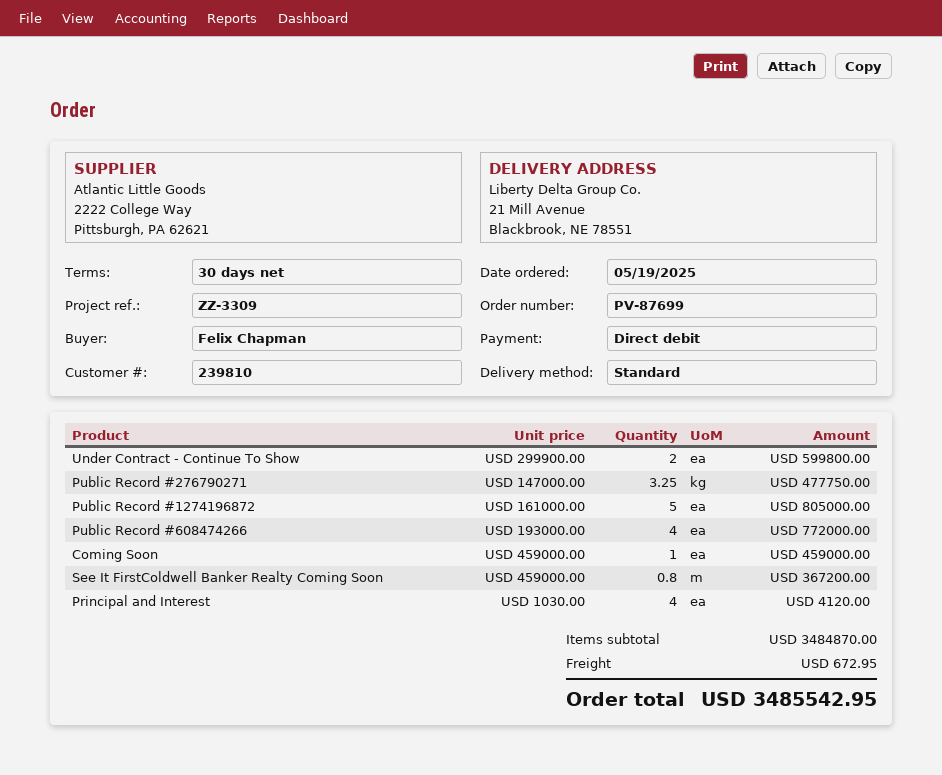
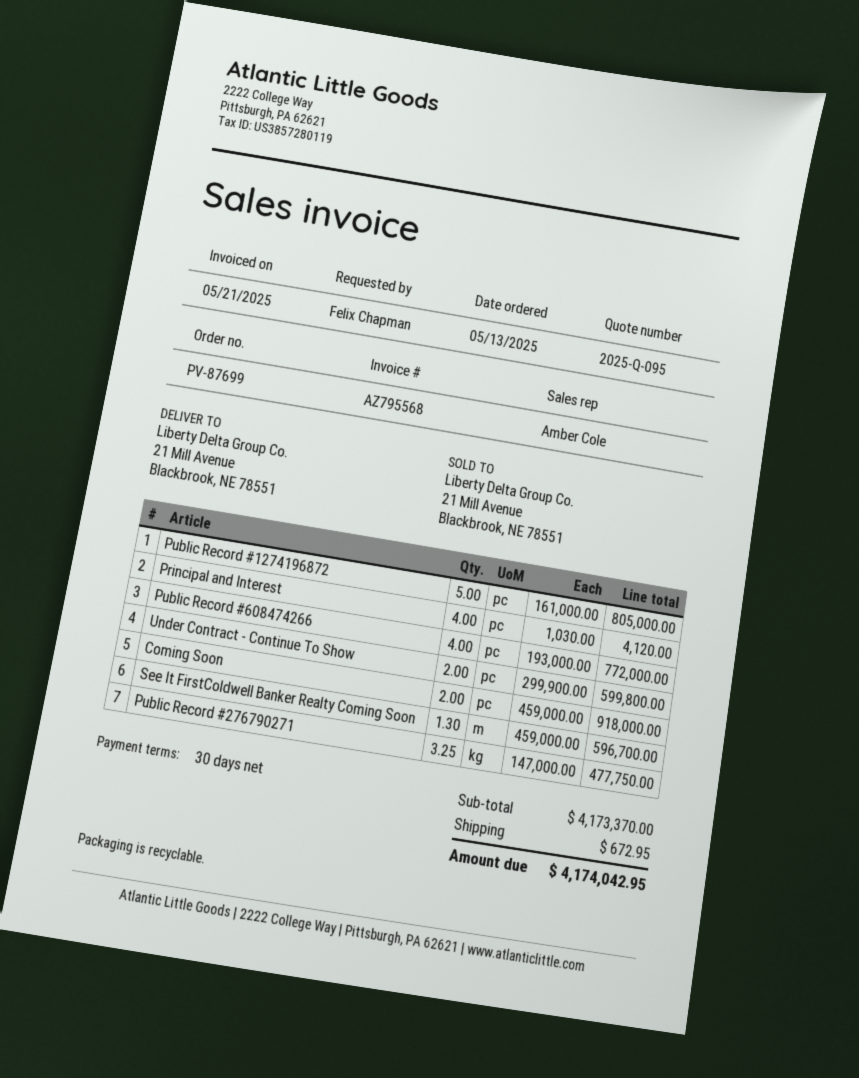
order date: 2025-05-19 -> 2025-05-13
Coming Soon: 1 x 459000.00 = 459000.00 -> 2 x 459000.00 = 918000.00
See It FirstColdwell Banker Realty Coming Soon: 0.8 x 459000.00 = 367200.00 -> 1.3 x 459000.00 = 596700.00
subtotal: 3484870.00 -> 4173370.00
total: 3485542.95 -> 4174042.95

